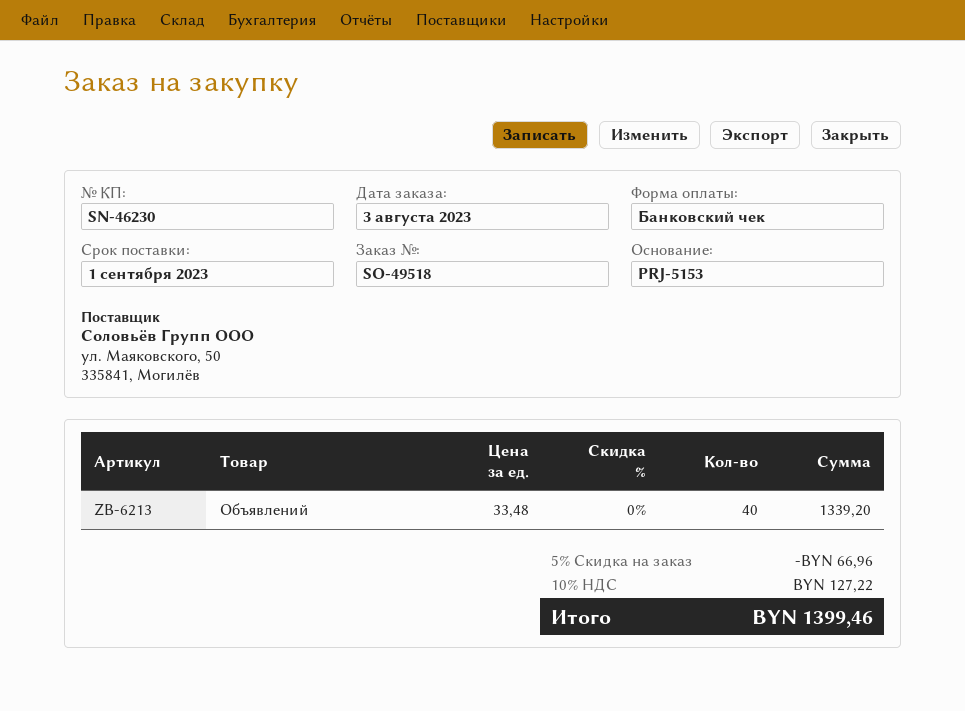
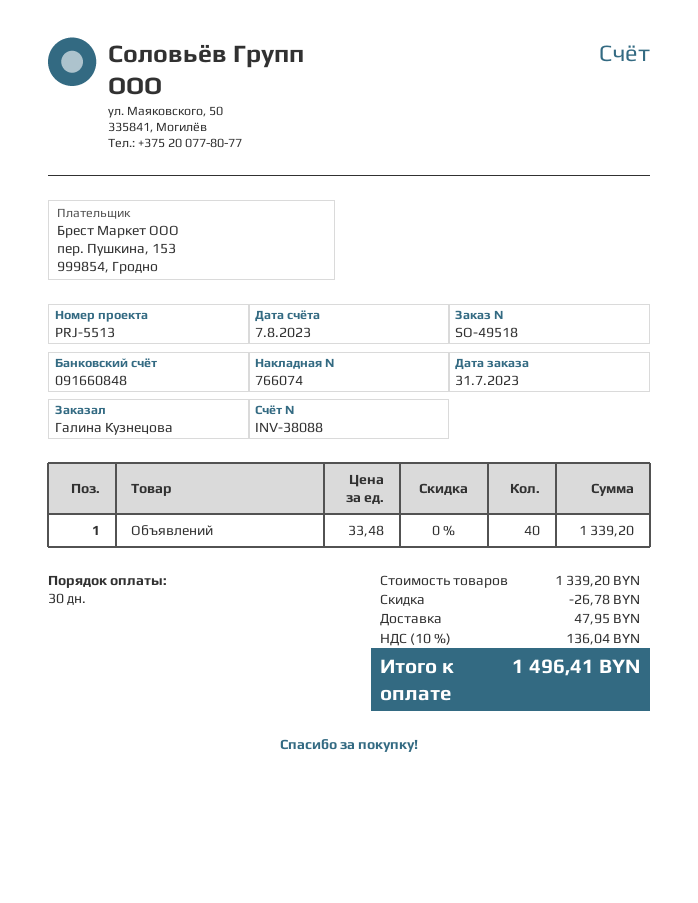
order date: 2023-08-03 -> 2023-07-31
reference: PRJ-5153 -> PRJ-5513
discount: 66.96 -> 26.78
shipping: none -> 47.95
tax: 10% = 127.22 -> 10% = 136.04
total: 1399.46 -> 1496.41

